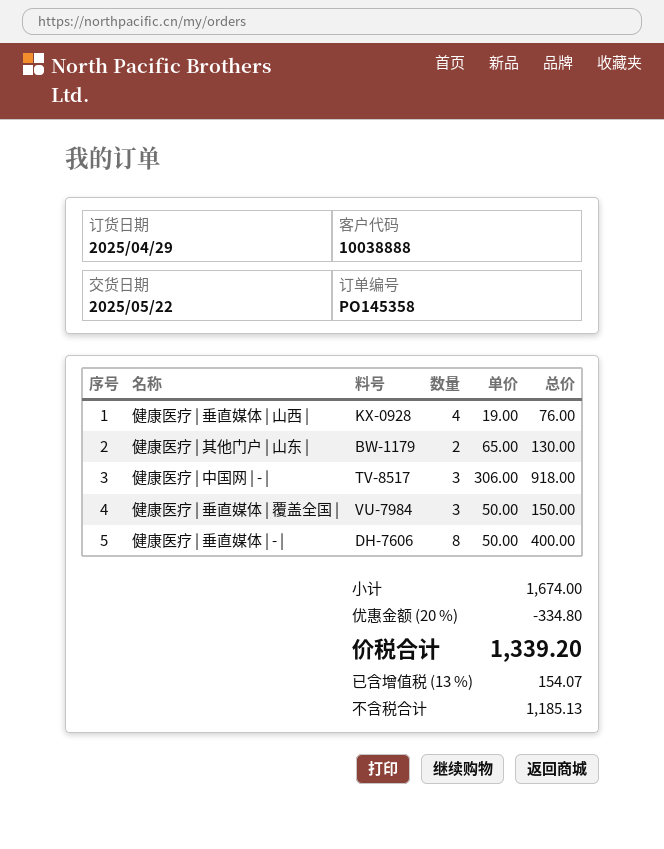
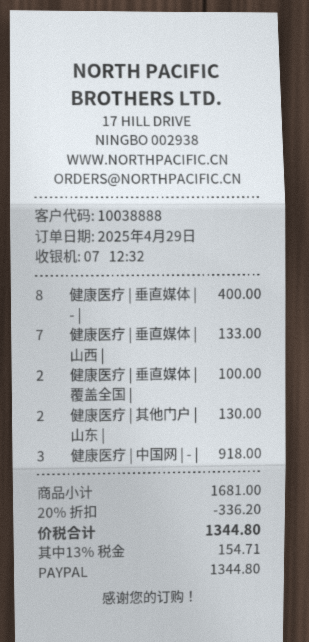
健康医疗 | 垂直媒体 | 山西 |: 4 for 76.00 -> 7 for 133.00
健康医疗 | 垂直媒体 | 覆盖全国 |: 3 for 150.00 -> 2 for 100.00
subtotal: 1674.00 -> 1681.00
discount: 20% = 334.80 -> 20% = 336.20
tax: 13% = 154.07 -> 13% = 154.71
total: 1339.20 -> 1344.80

